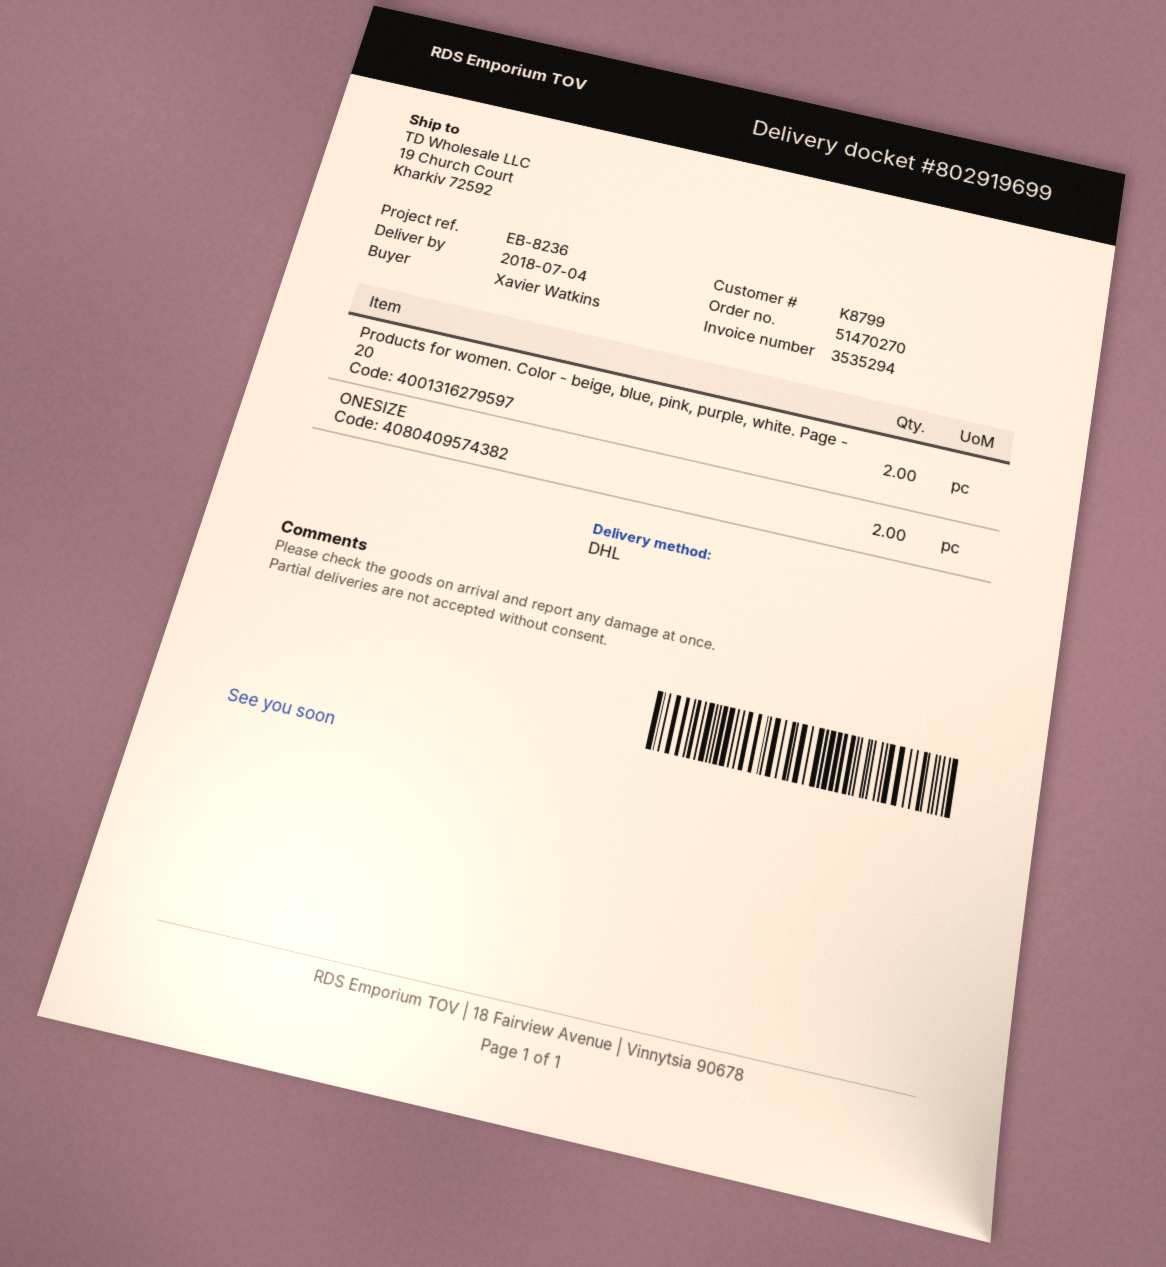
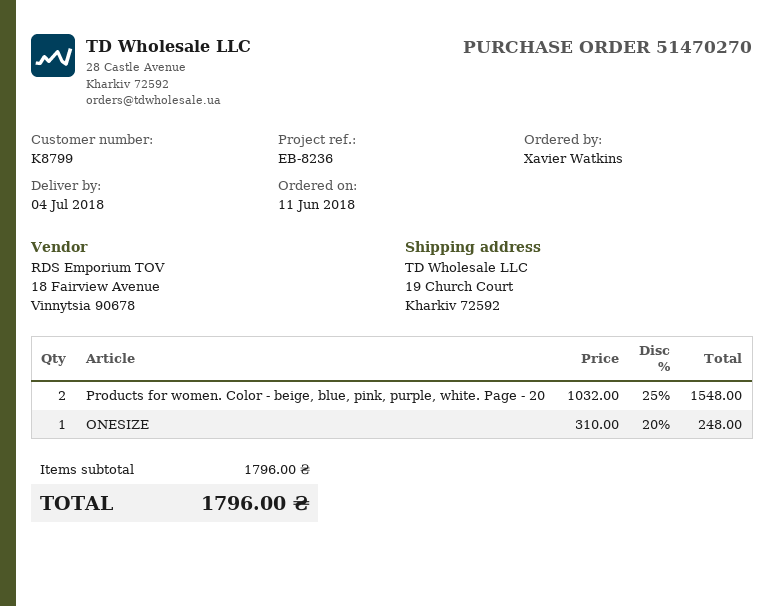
ONESIZE: 2 -> 1

